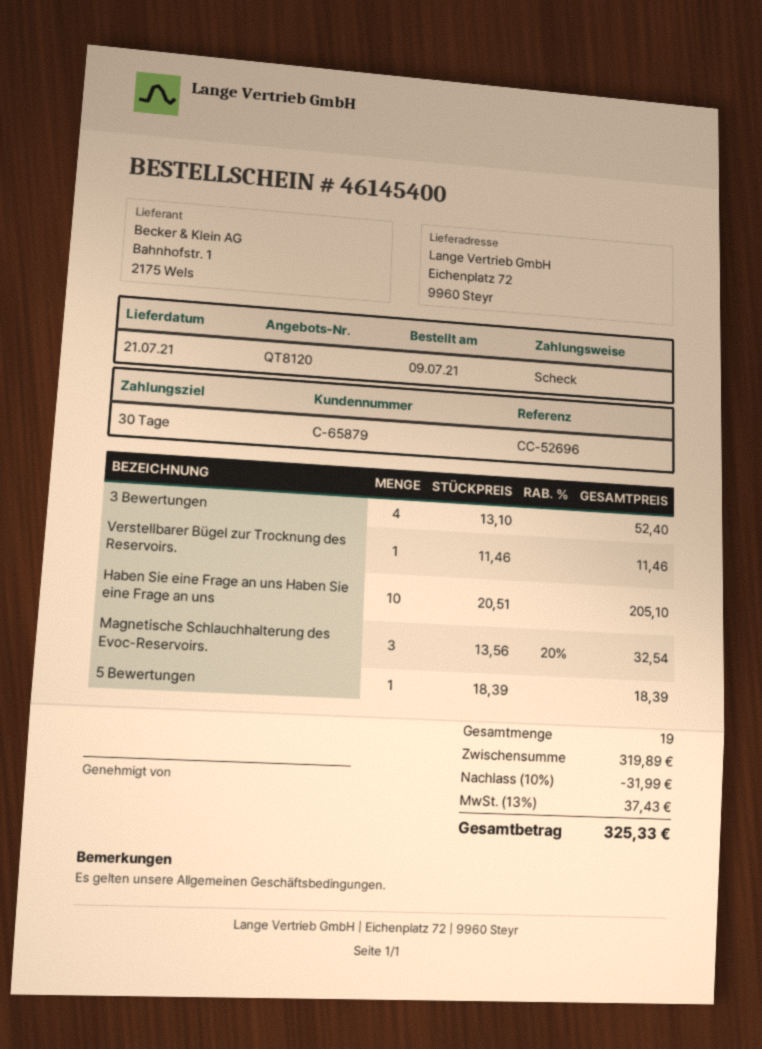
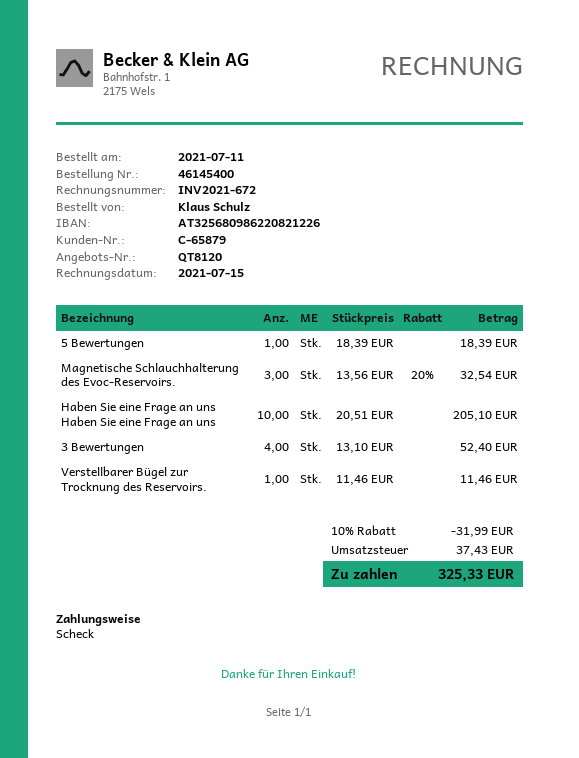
order date: 2021-07-09 -> 2021-07-11

